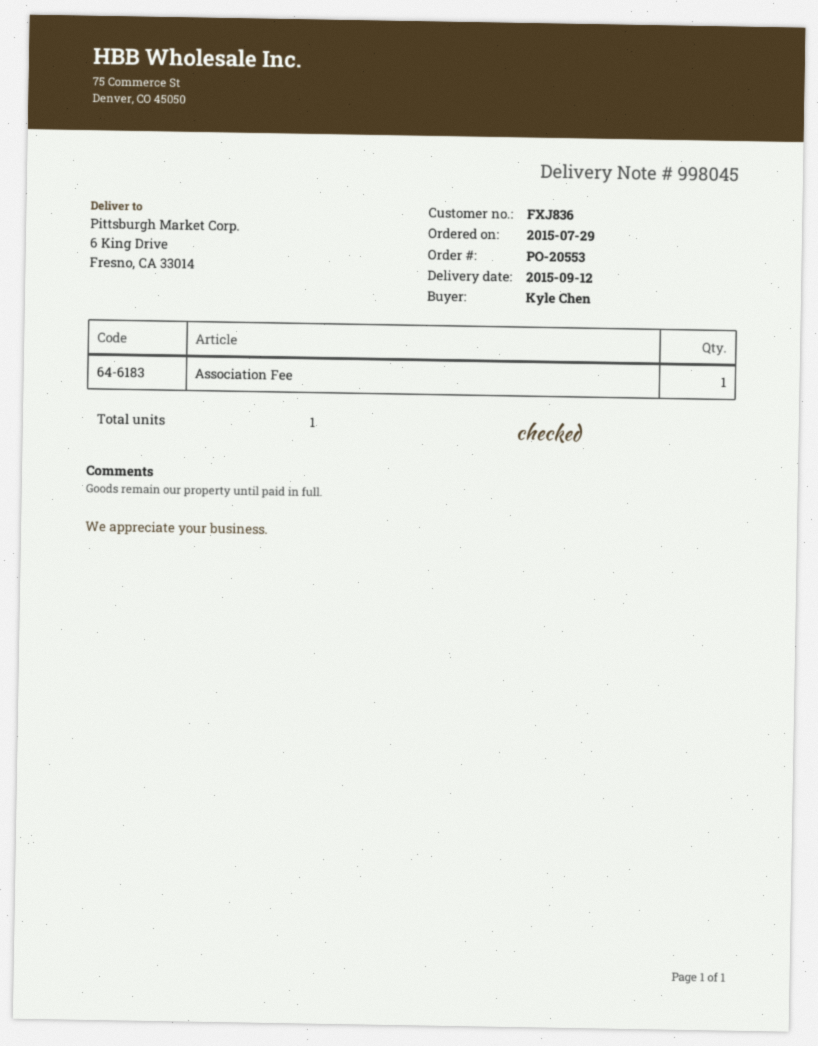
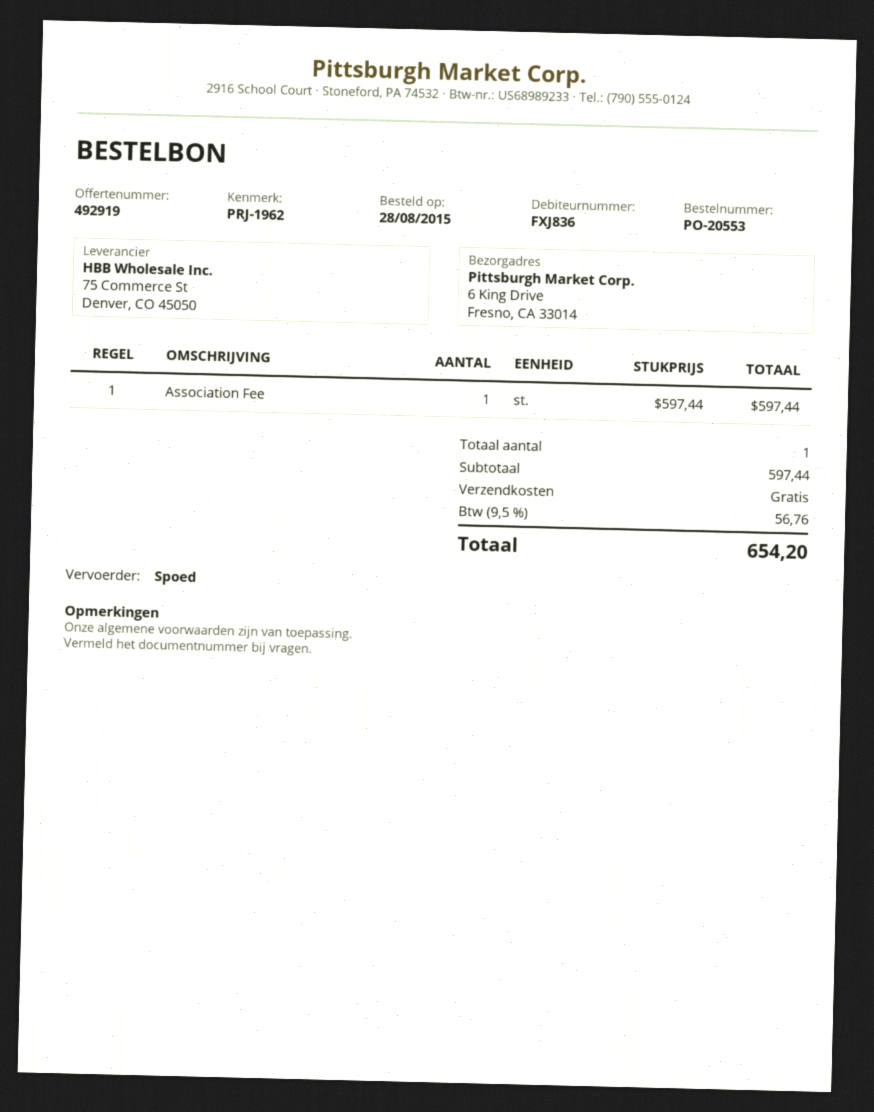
order date: 2015-07-29 -> 2015-08-28

